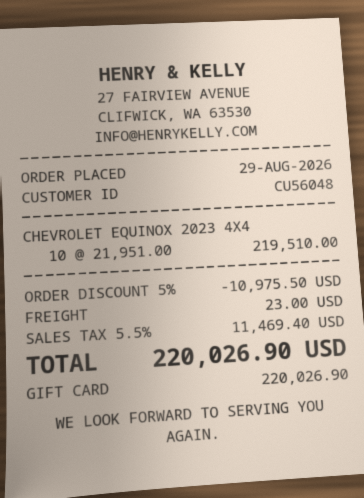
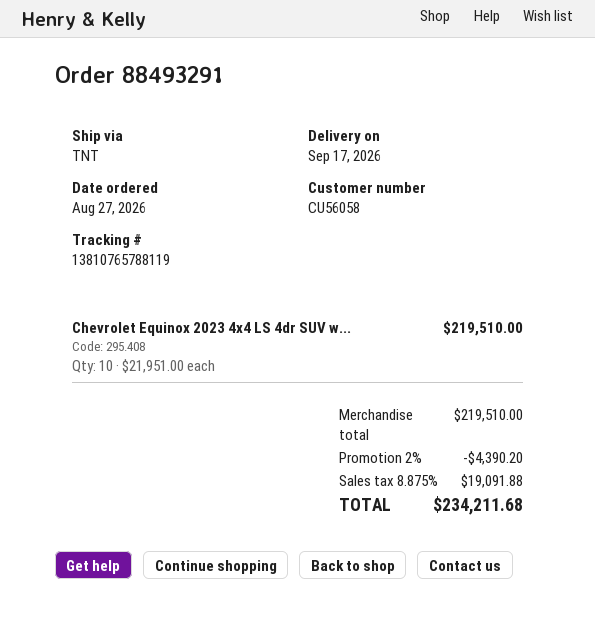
order date: 2026-08-29 -> 2026-08-27
customer number: CU56048 -> CU56058
discount: 5% = 10975.50 -> 2% = 4390.20
shipping: 23.00 -> none
tax: 5.5% = 11469.40 -> 8.875% = 19091.88
total: 220026.90 -> 234211.68

